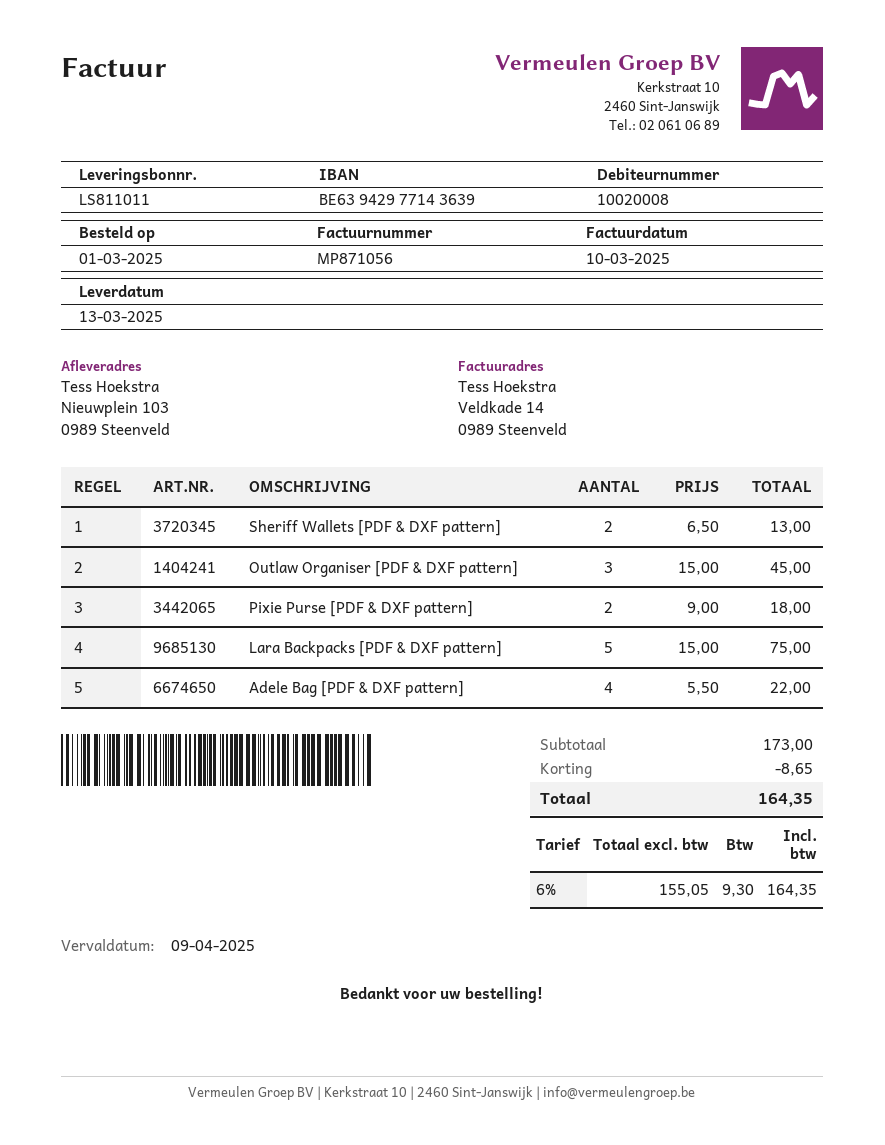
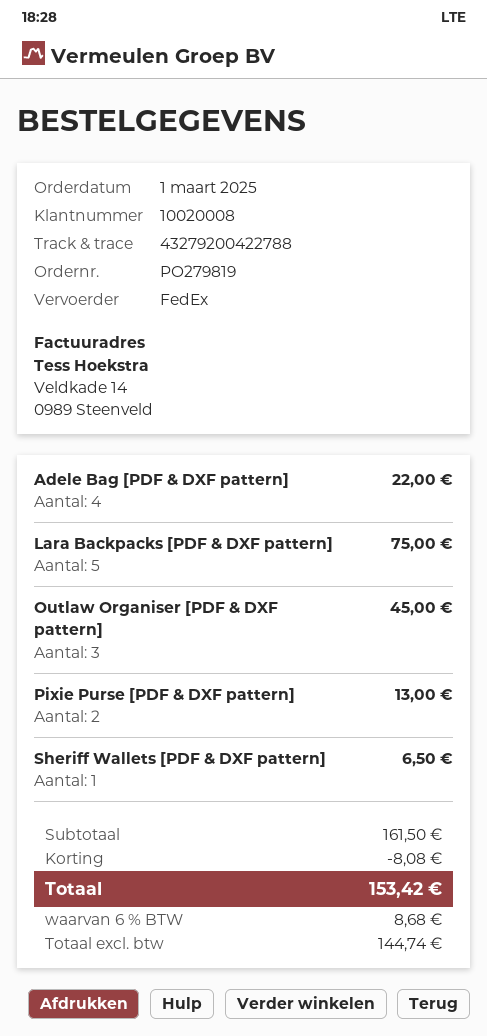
Sheriff Wallets [PDF & DXF pattern]: 2 for 13.00 -> 1 for 6.50
Pixie Purse [PDF & DXF pattern]: 2 for 18.00 -> 2 for 13.00
subtotal: 173.00 -> 161.50
discount: 8.65 -> 8.08
net: 155.05 -> 144.74
tax: 6% = 9.30 -> 6% = 8.68
total: 164.35 -> 153.42

